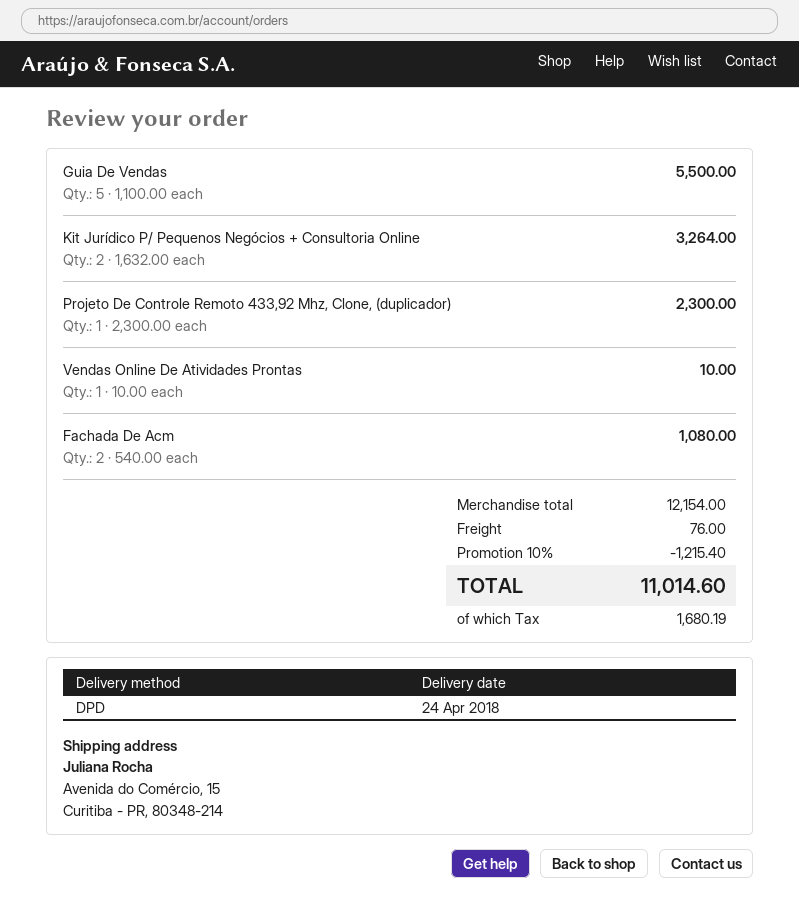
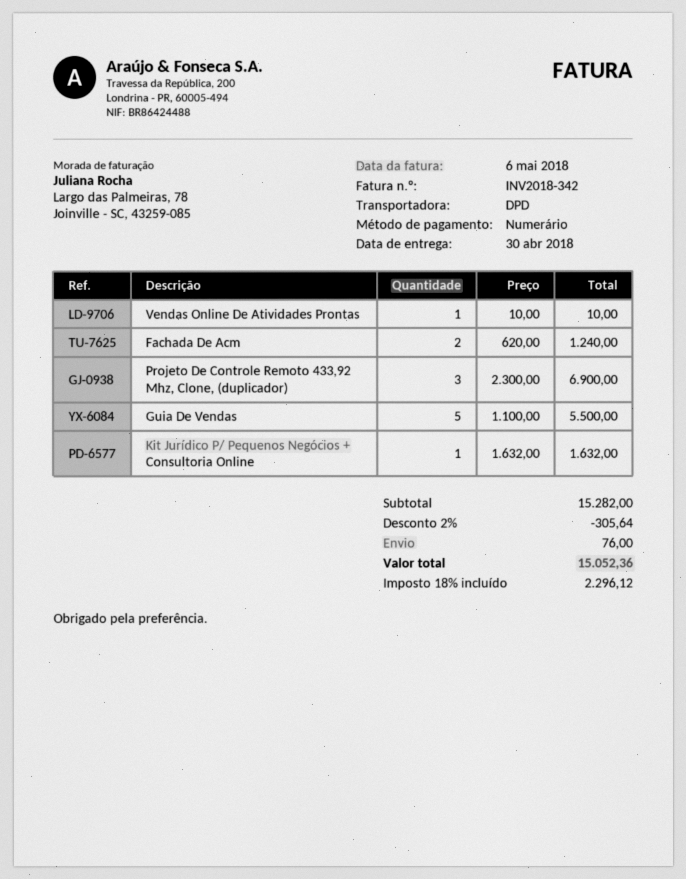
delivery date: 2018-04-24 -> 2018-04-30
Kit Jurídico P/ Pequenos Negócios + Consultoria Online: 2 x 1632.00 = 3264.00 -> 1 x 1632.00 = 1632.00
Projeto De Controle Remoto 433,92 Mhz, Clone, (duplicador): 1 x 2300.00 = 2300.00 -> 3 x 2300.00 = 6900.00
Fachada De Acm: 2 x 540.00 = 1080.00 -> 2 x 620.00 = 1240.00
subtotal: 12154.00 -> 15282.00
discount: 10% = 1215.40 -> 2% = 305.64
tax: 1680.19 -> 2296.12
total: 11014.60 -> 15052.36

